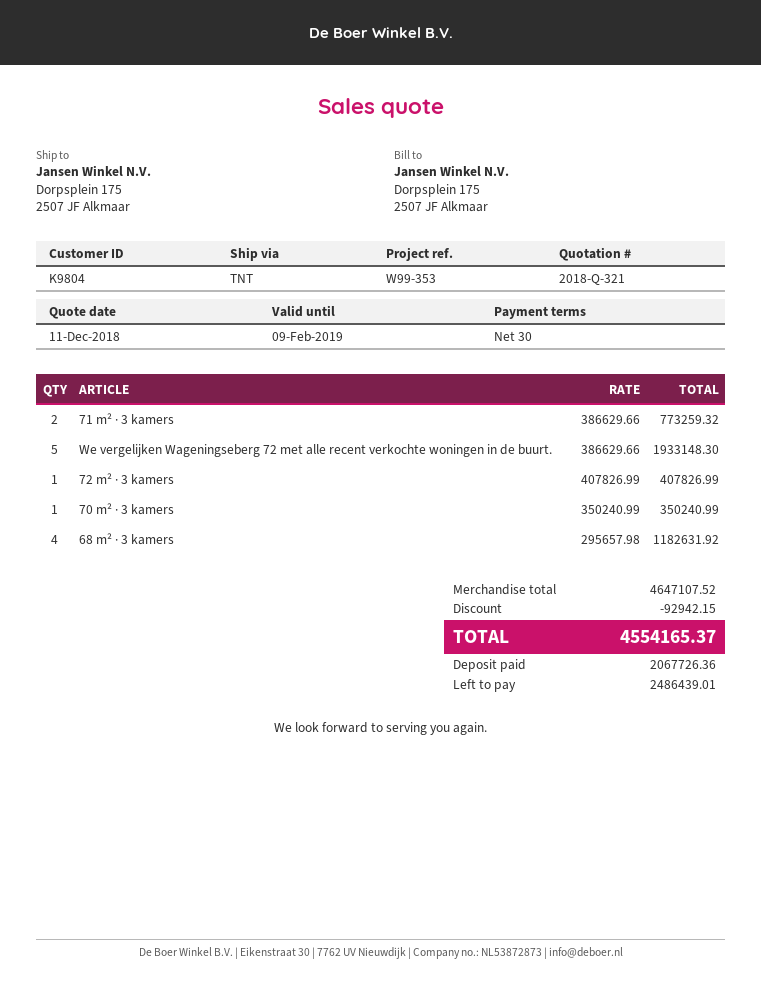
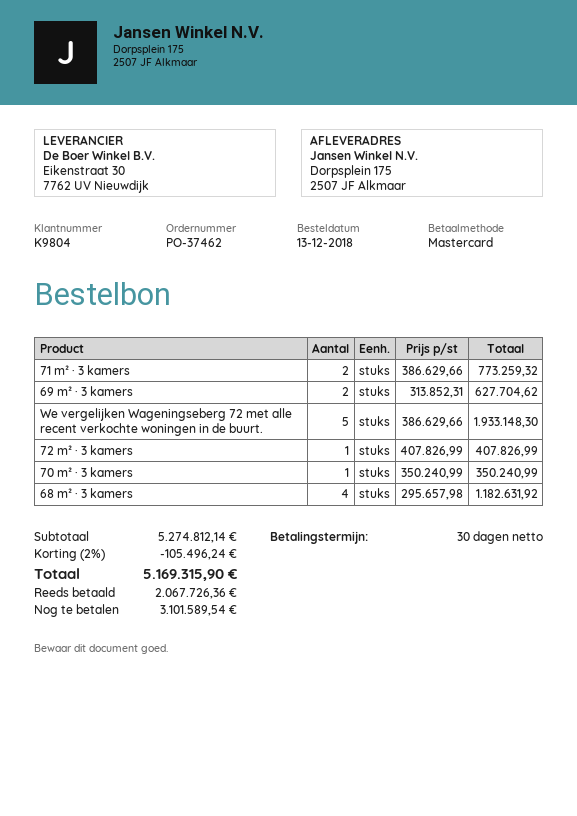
69 m² · 3 kamers: none -> 2 x 313852.31 = 627704.62
subtotal: 4647107.52 -> 5274812.14
discount: 92942.15 -> 105496.24
total: 4554165.37 -> 5169315.90
balance: 2486439.01 -> 3101589.54

